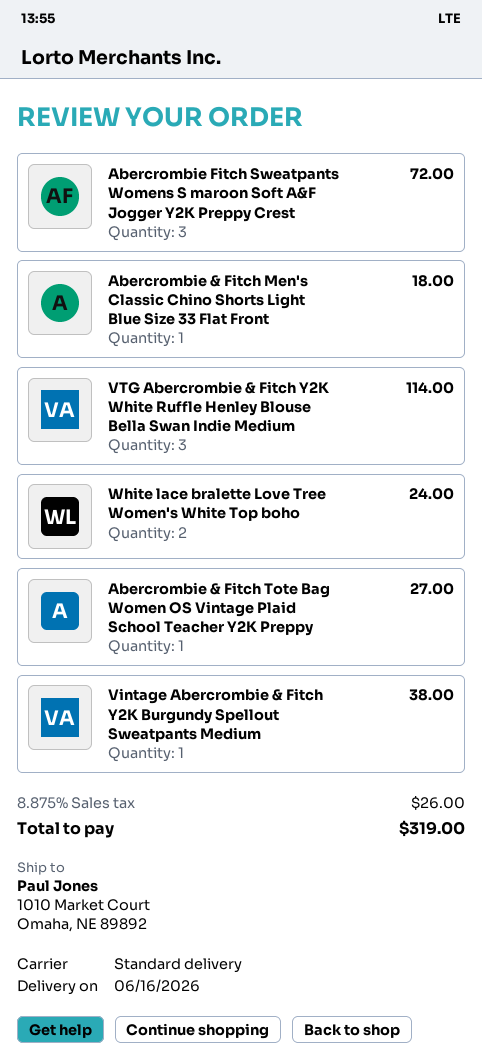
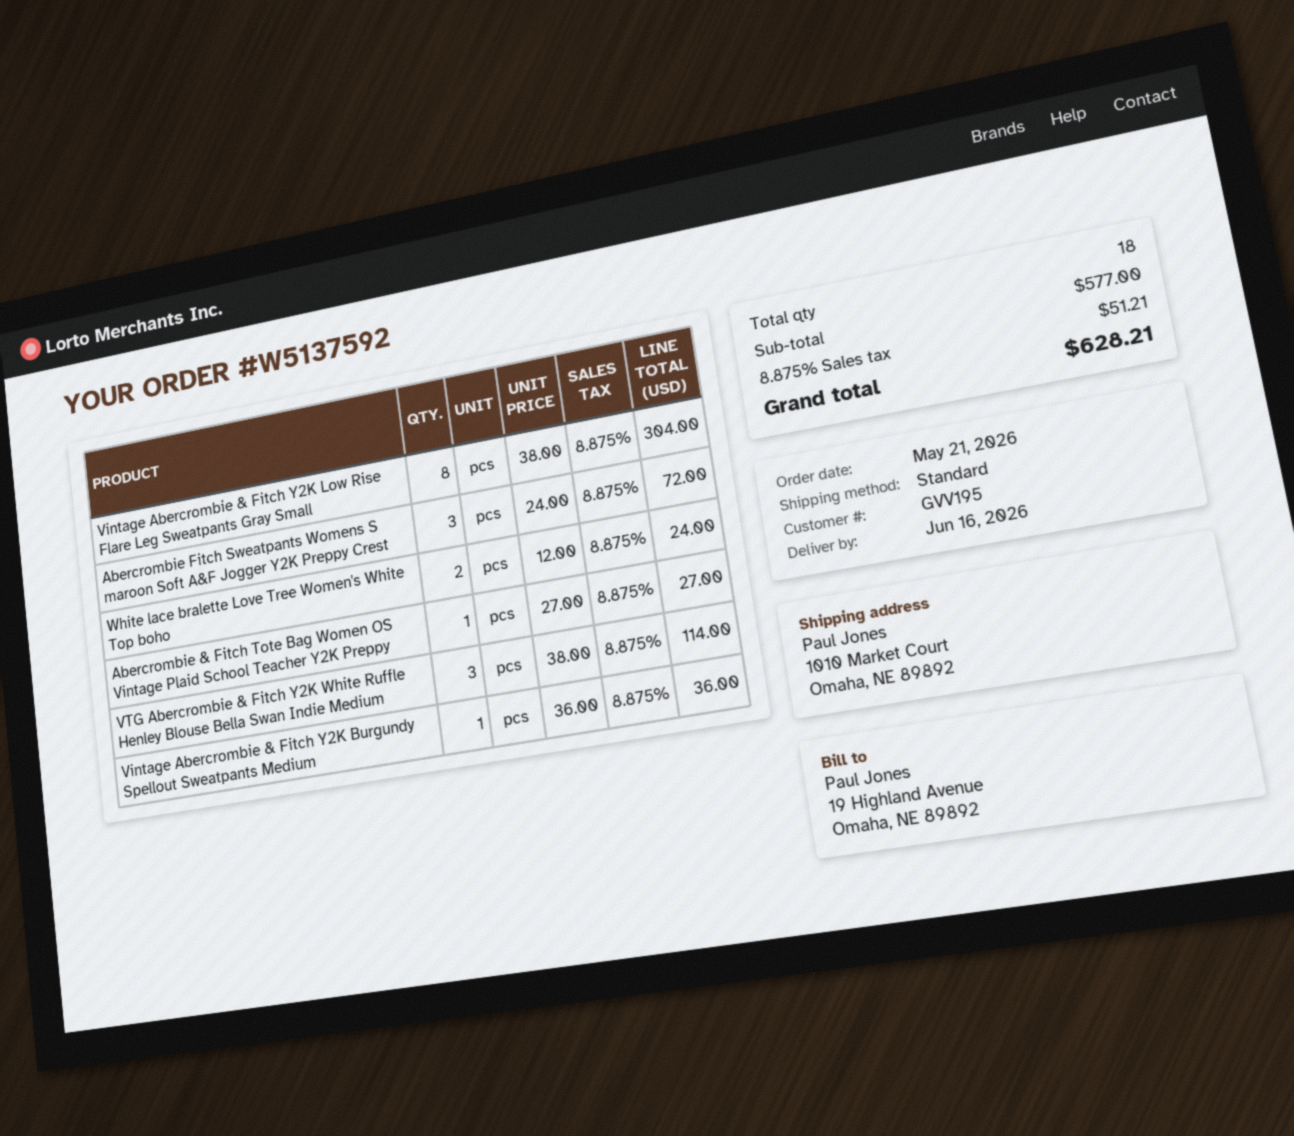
Abercrombie & Fitch Men's Classic Chino Shorts Light Blue Size 33 Flat Front: 1 for 18.00 -> none
Vintage Abercrombie & Fitch Y2K Burgundy Spellout Sweatpants Medium: 1 for 38.00 -> 1 for 36.00
Vintage Abercrombie & Fitch Y2K Low Rise Flare Leg Sweatpants Gray Small: none -> 8 for 304.00
tax: 8.875% = 26.00 -> 8.875% = 51.21
total: 319.00 -> 628.21

